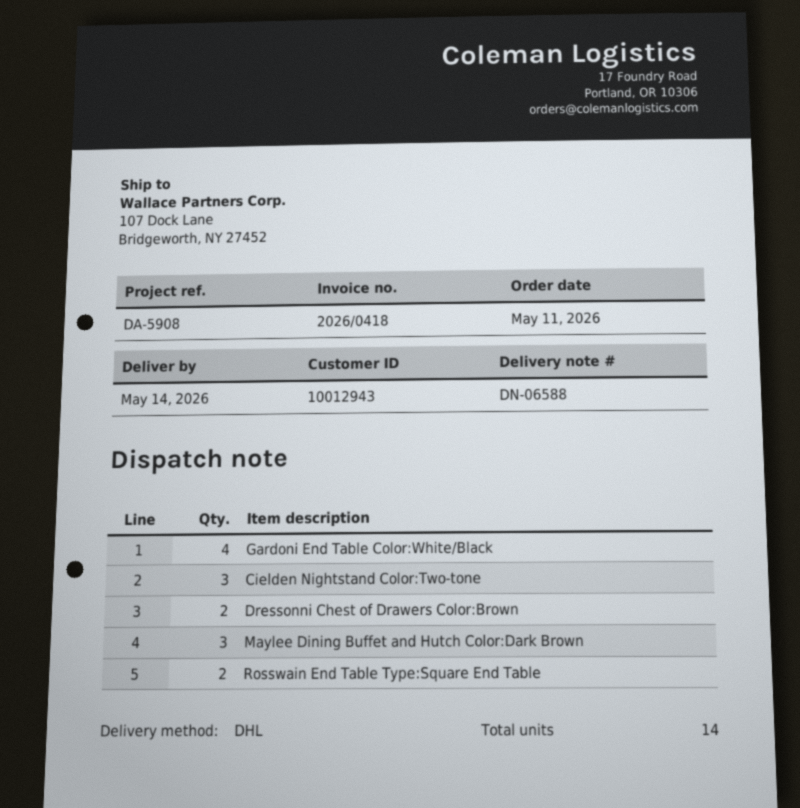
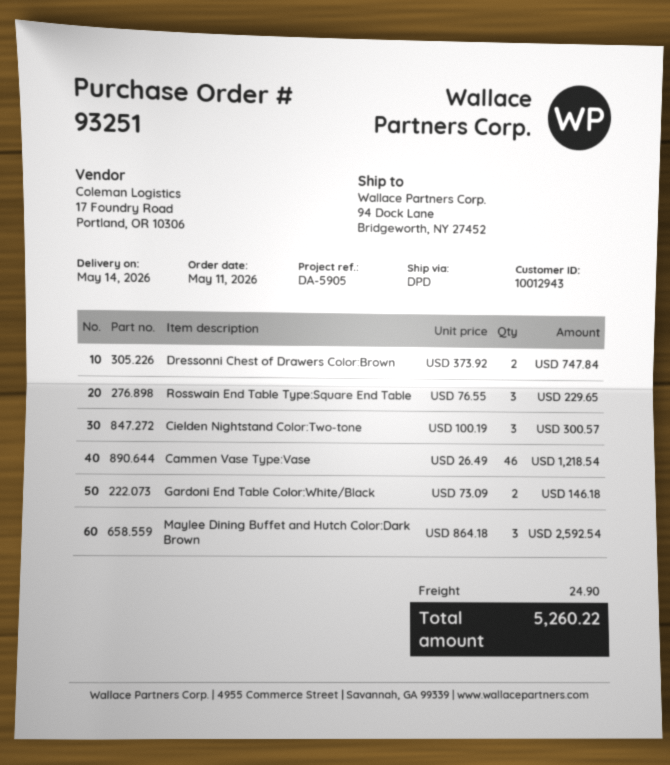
reference: DA-5908 -> DA-5905
shipping method: DHL -> DPD
ship to: 107 Dock Lane, Bridgeworth, NY 27452 -> 94 Dock Lane, Bridgeworth, NY 27452
Gardoni End Table Color:White/Black: 4 -> 2
Rosswain End Table Type:Square End Table: 2 -> 3
Cammen Vase Type:Vase: none -> 46

